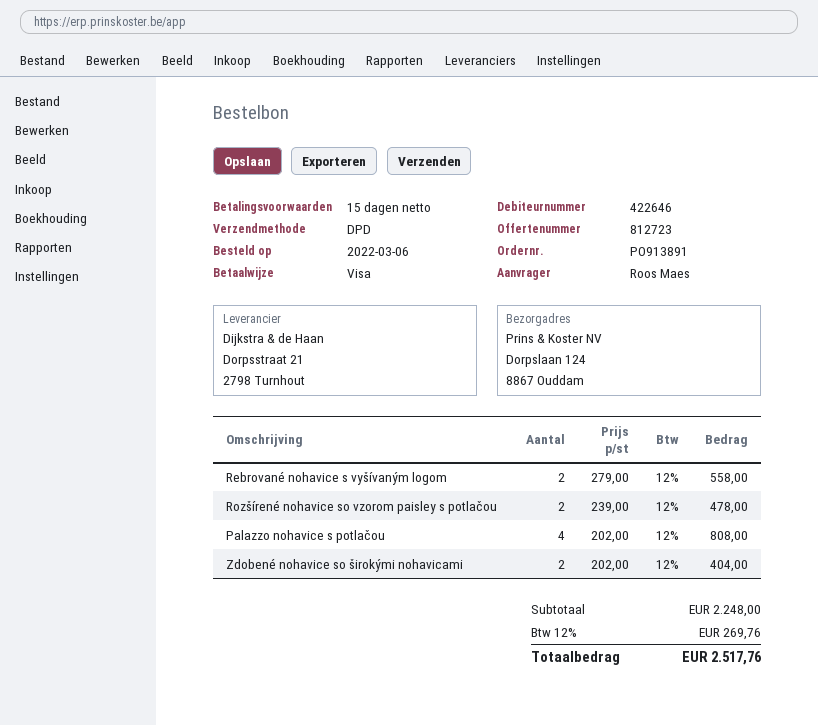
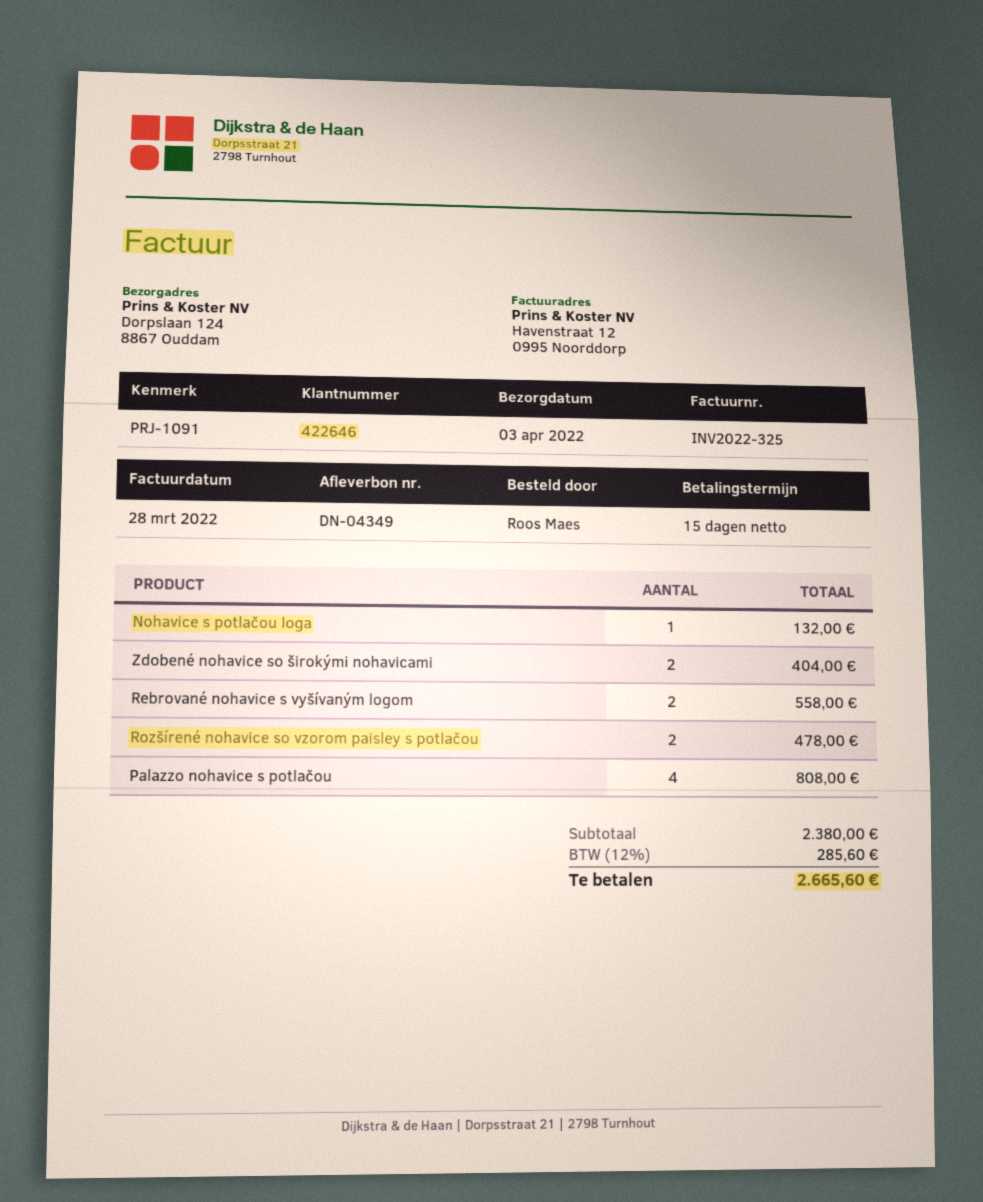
Nohavice s potlačou loga: none -> 1 for 132.00
subtotal: 2248.00 -> 2380.00
tax: 12% = 269.76 -> 12% = 285.60
total: 2517.76 -> 2665.60

